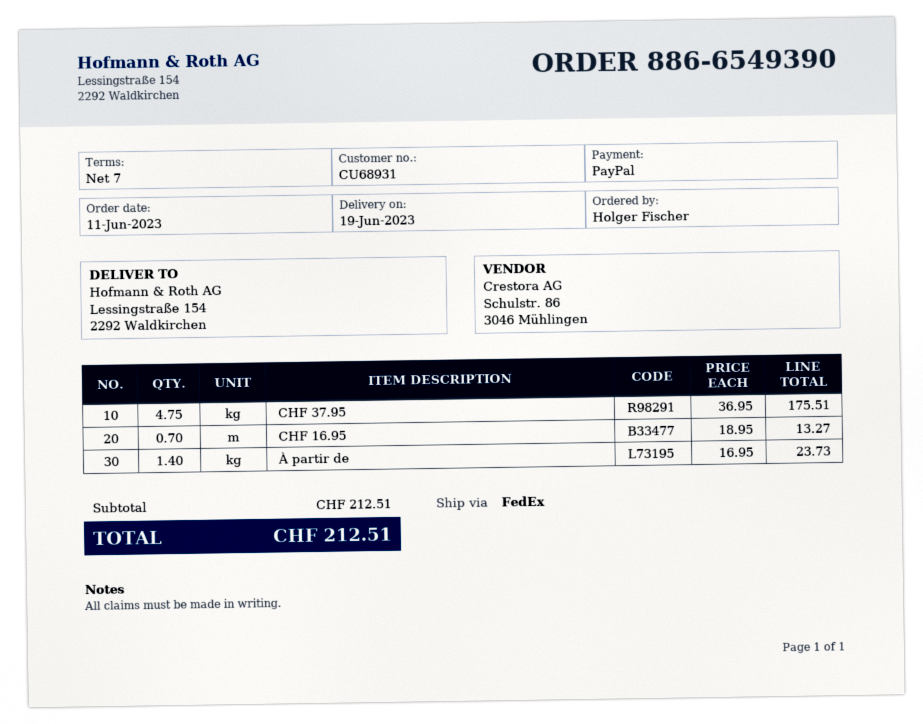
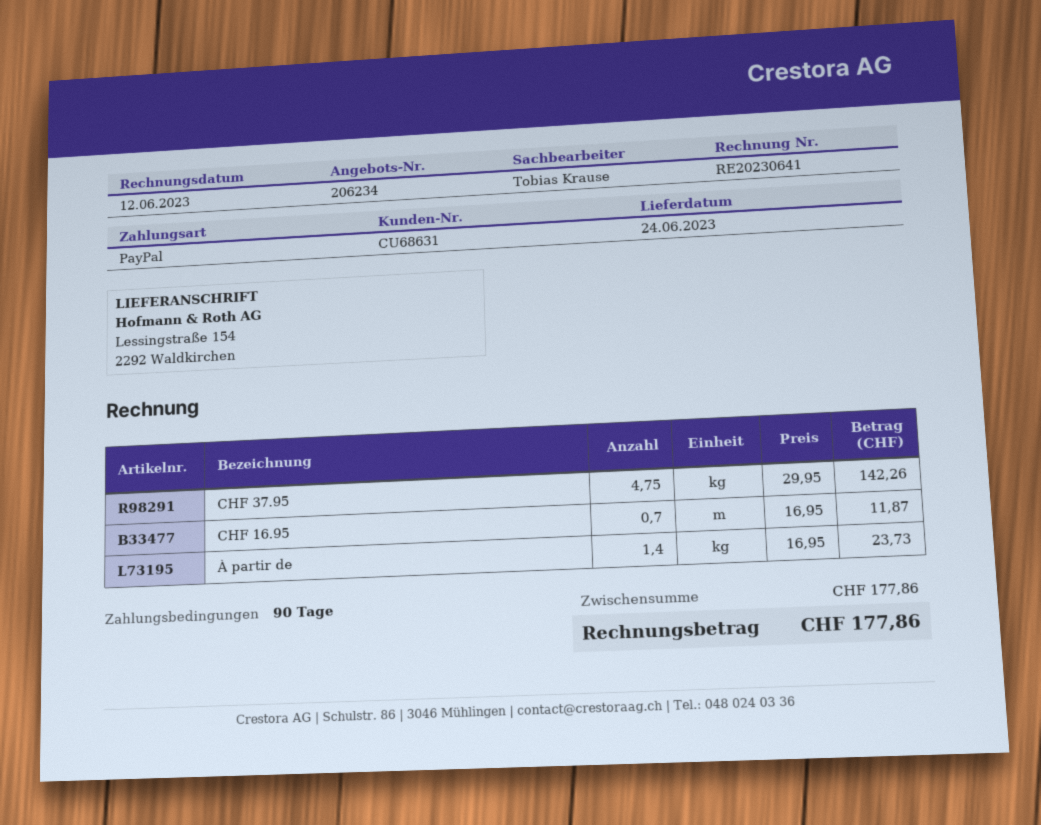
delivery date: 2023-06-19 -> 2023-06-24
payment terms: 7 days -> 90 days
customer number: CU68931 -> CU68631
CHF 37.95: 4.75 x 36.95 = 175.51 -> 4.75 x 29.95 = 142.26
CHF 16.95: 0.7 x 18.95 = 13.27 -> 0.7 x 16.95 = 11.87
subtotal: 212.51 -> 177.86
total: 212.51 -> 177.86

